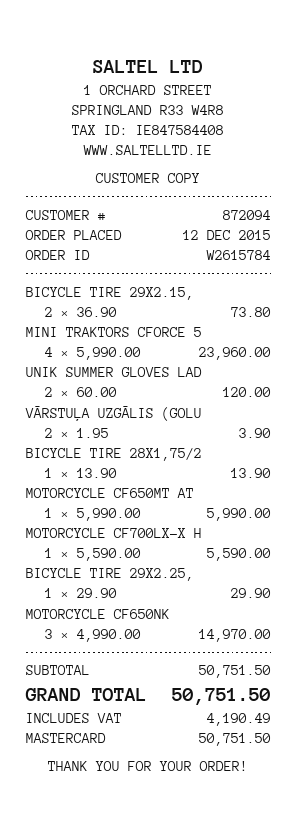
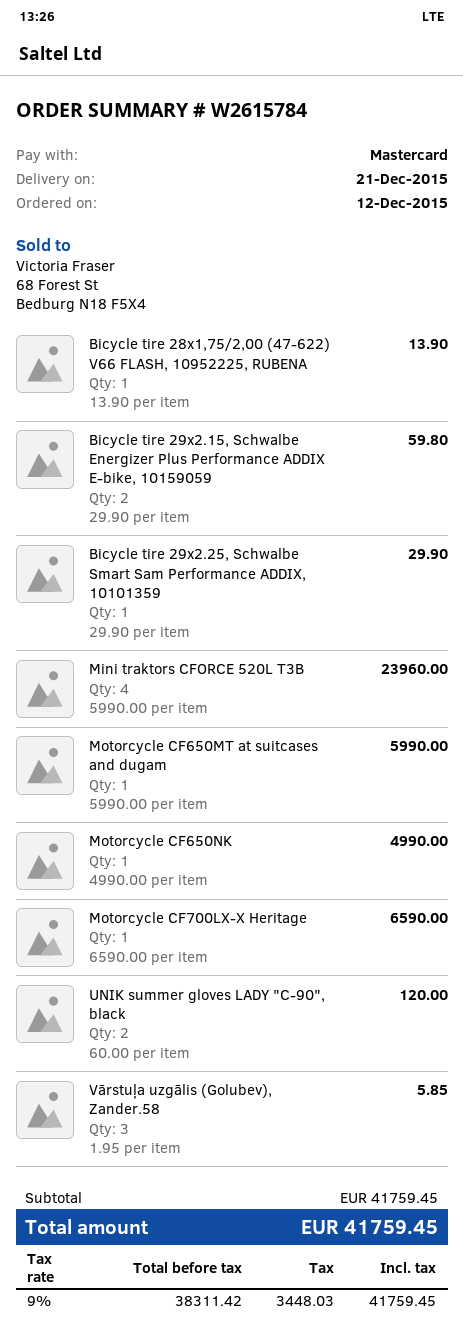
BICYCLE TIRE 29X2.15,: 2 x 36.90 = 73.80 -> 2 x 29.90 = 59.80
VĀRSTUĻA UZGĀLIS (GOLU: 2 x 1.95 = 3.90 -> 3 x 1.95 = 5.85
MOTORCYCLE CF700LX-X H: 1 x 5590.00 = 5590.00 -> 1 x 6590.00 = 6590.00
MOTORCYCLE CF650NK: 3 x 4990.00 = 14970.00 -> 1 x 4990.00 = 4990.00
subtotal: 50751.50 -> 41759.45
tax: 4190.49 -> 3448.03
total: 50751.50 -> 41759.45

